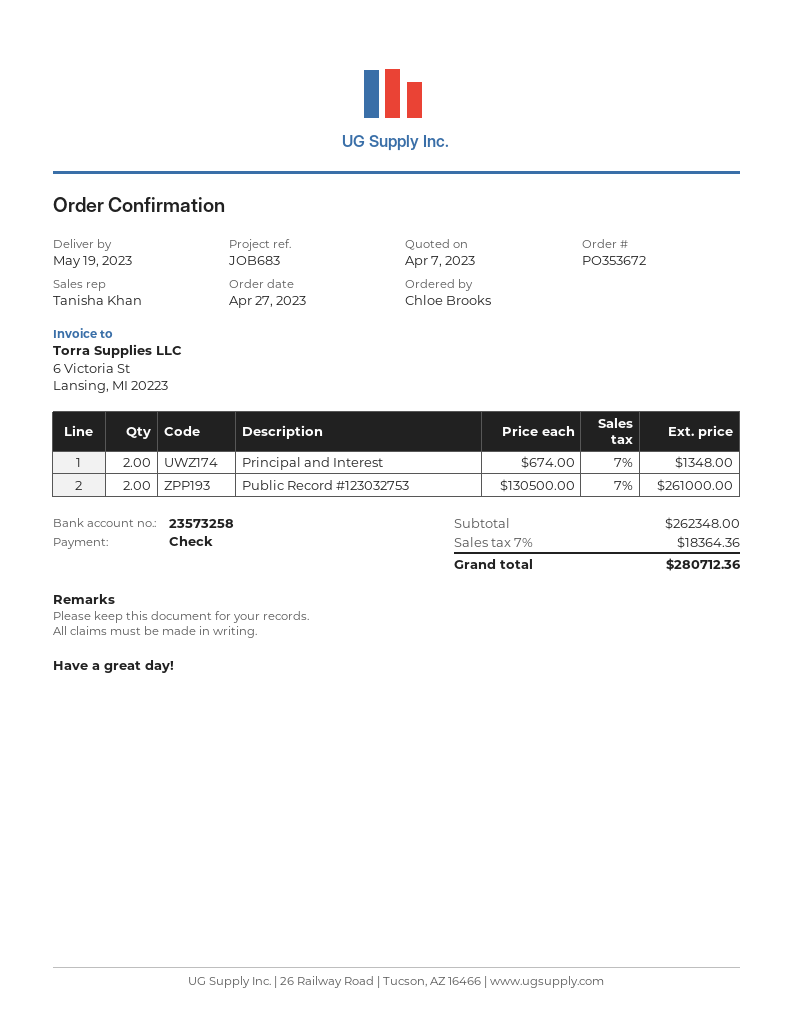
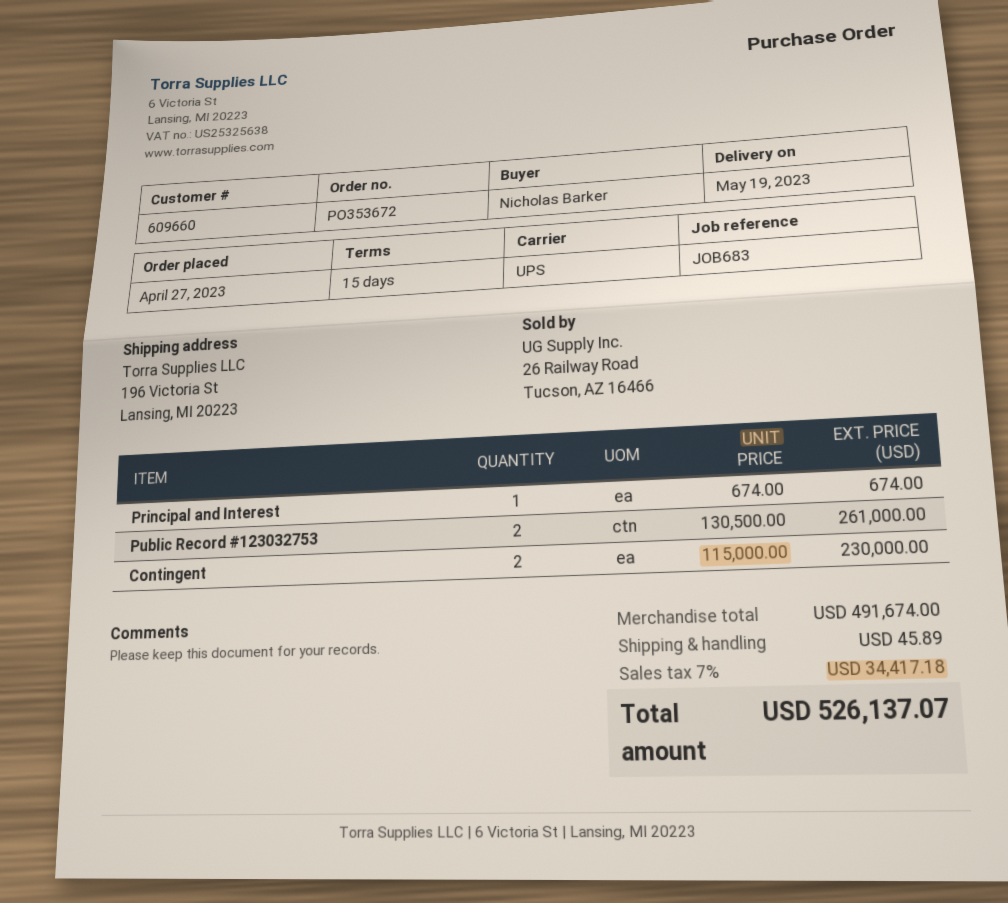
ordered by: Chloe Brooks -> Nicholas Barker
Principal and Interest: 2 x 674.00 = 1348.00 -> 1 x 674.00 = 674.00
Contingent: none -> 2 x 115000.00 = 230000.00
subtotal: 262348.00 -> 491674.00
shipping: none -> 45.89
tax: 7% = 18364.36 -> 7% = 34417.18
total: 280712.36 -> 526137.07

